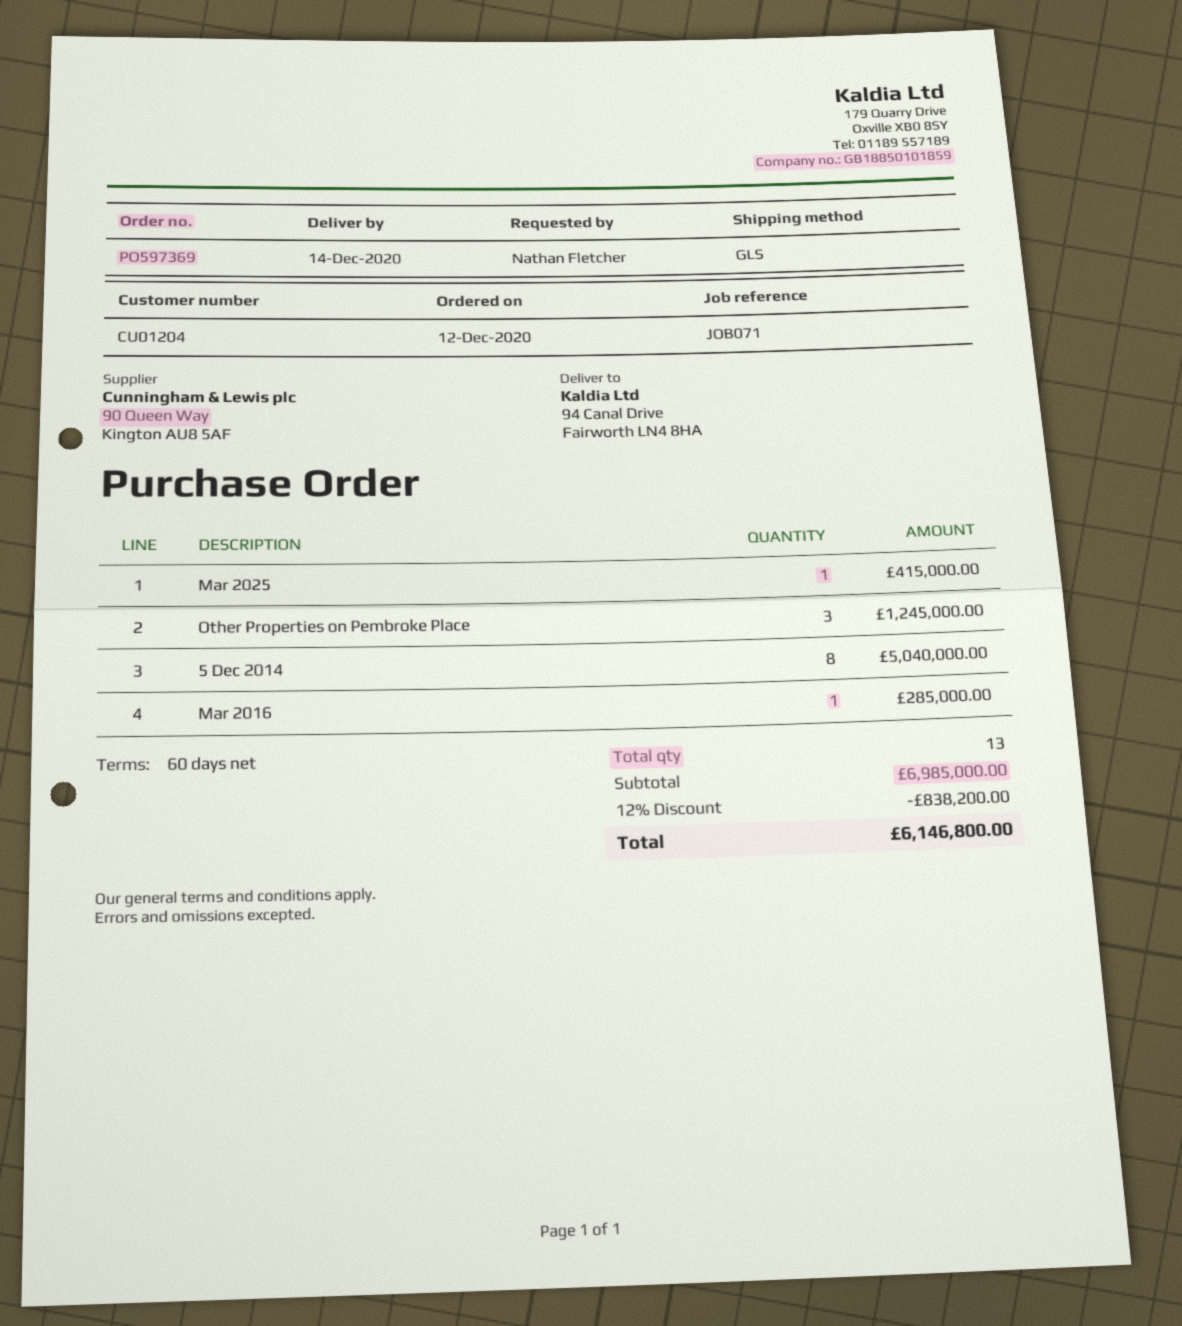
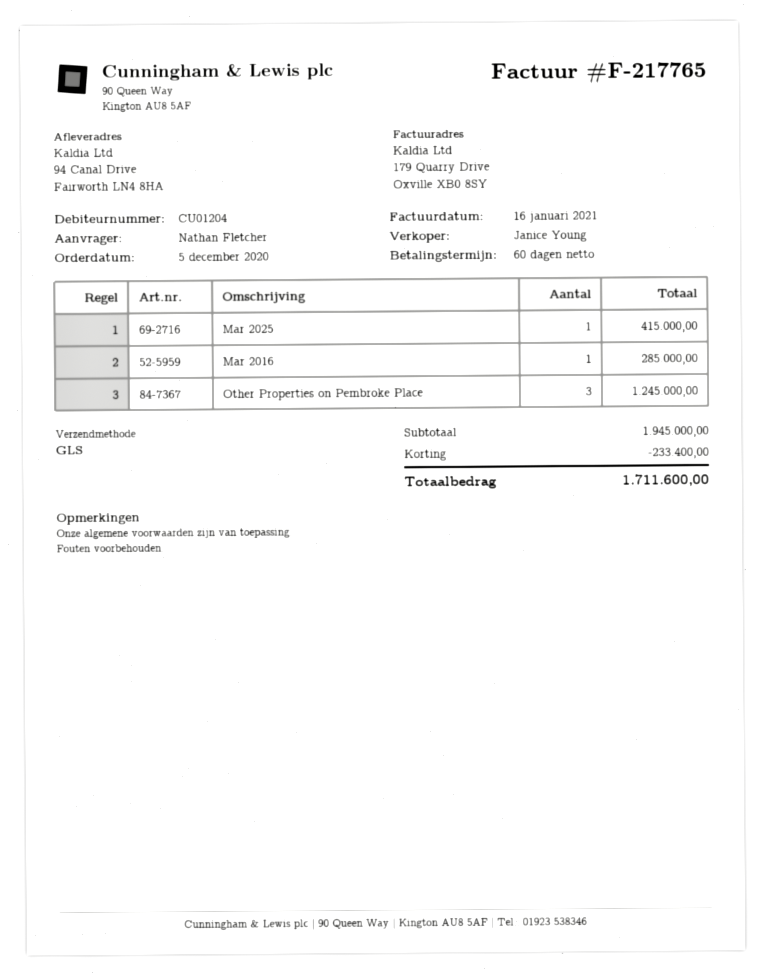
order date: 2020-12-12 -> 2020-12-05
5 Dec 2014: 8 for 5040000.00 -> none
subtotal: 6985000.00 -> 1945000.00
discount: 838200.00 -> 233400.00
total: 6146800.00 -> 1711600.00

